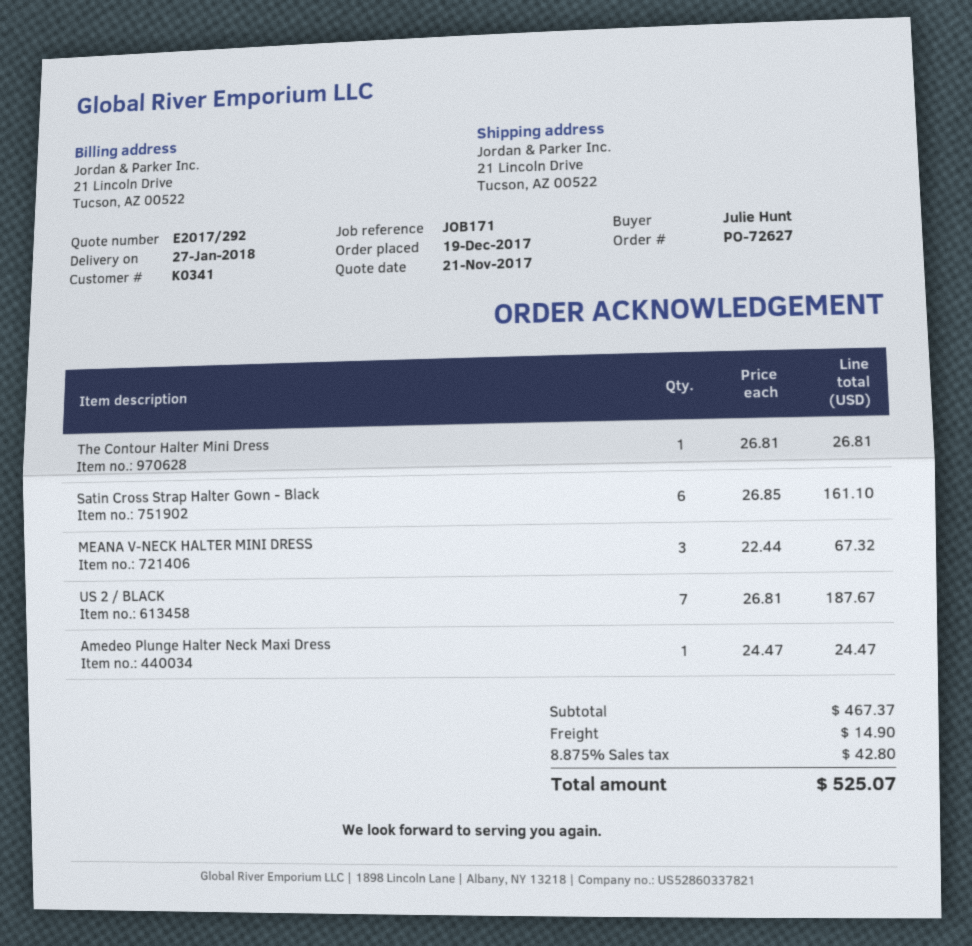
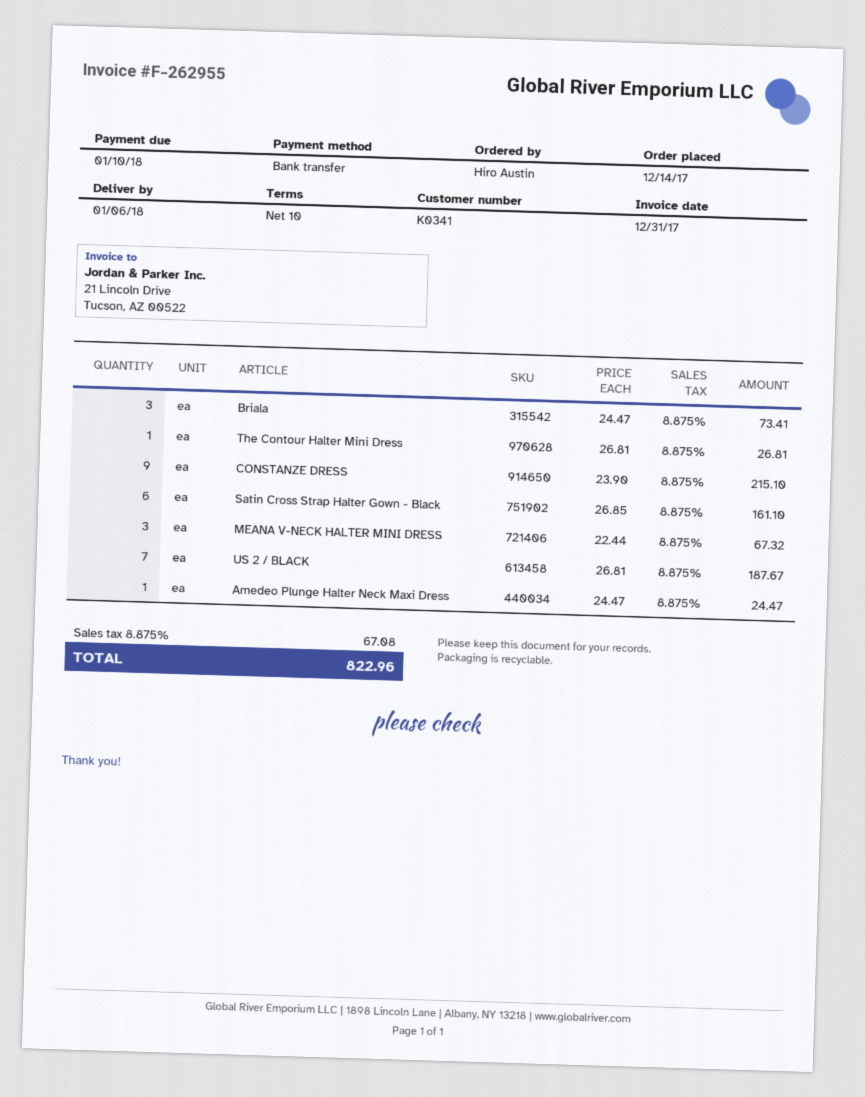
order date: 2017-12-19 -> 2017-12-14
delivery date: 2018-01-27 -> 2018-01-06
ordered by: Julie Hunt -> Hiro Austin
Briala: none -> 3 x 24.47 = 73.41
CONSTANZE DRESS: none -> 9 x 23.90 = 215.10
shipping: 14.90 -> none
tax: 8.875% = 42.80 -> 8.875% = 67.08
total: 525.07 -> 822.96

